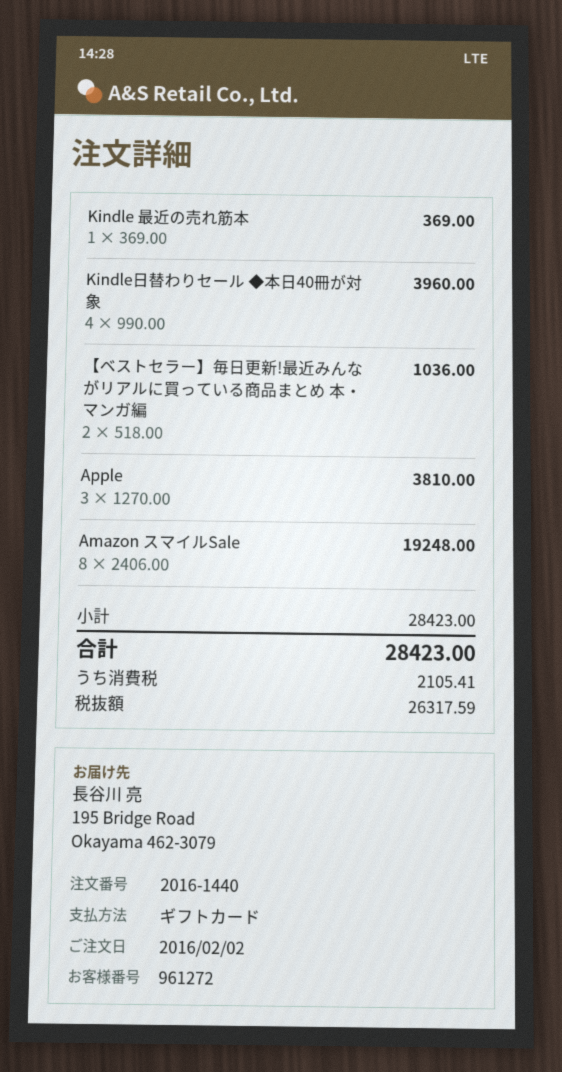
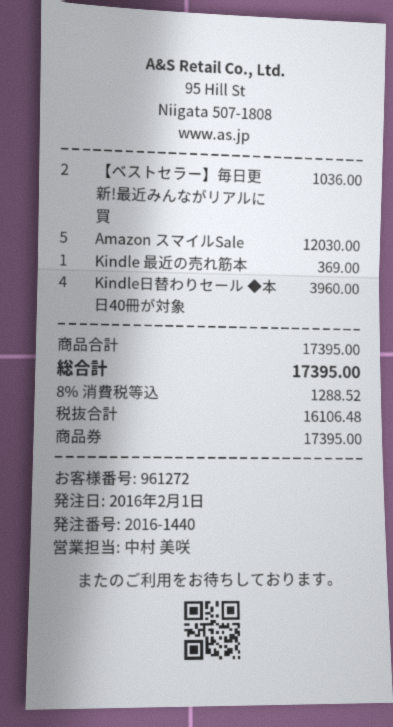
order date: 2016-02-02 -> 2016-02-01
Apple: 3 for 3810.00 -> none
Amazon スマイルSale: 8 for 19248.00 -> 5 for 12030.00
subtotal: 28423.00 -> 17395.00
net: 26317.59 -> 16106.48
tax: 2105.41 -> 1288.52
total: 28423.00 -> 17395.00

